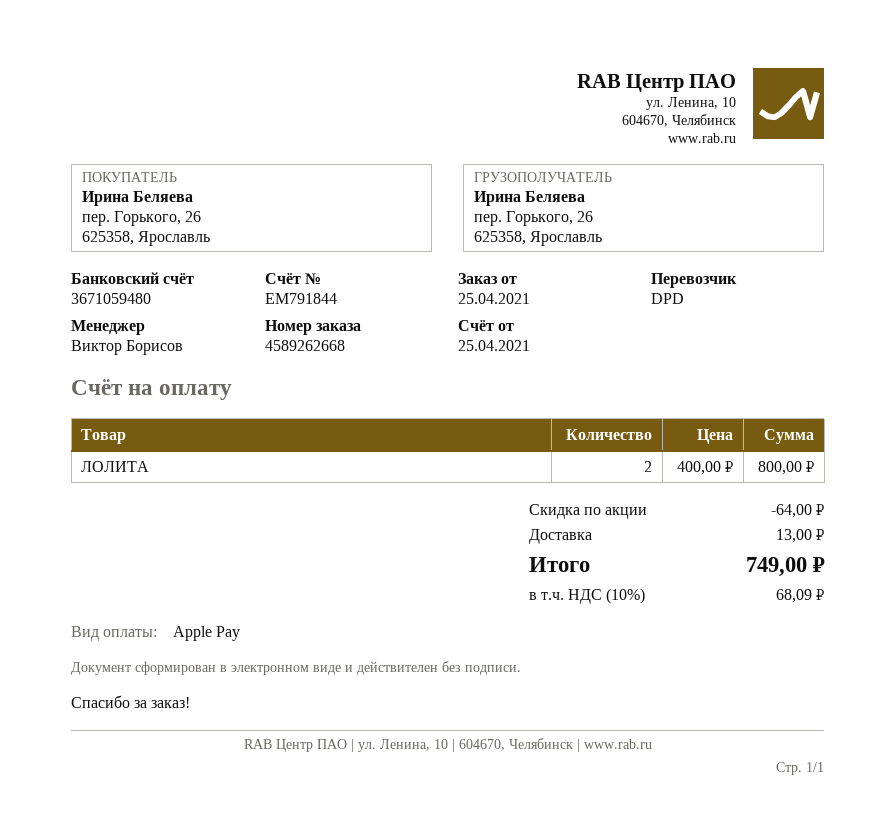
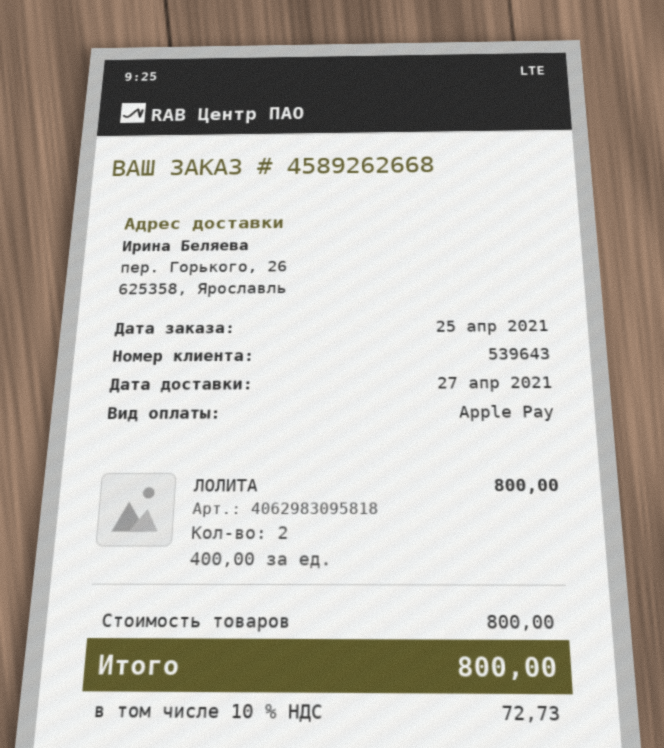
discount: 64.00 -> none
shipping: 13.00 -> none
tax: 10% = 68.09 -> 10% = 72.73
total: 749.00 -> 800.00

